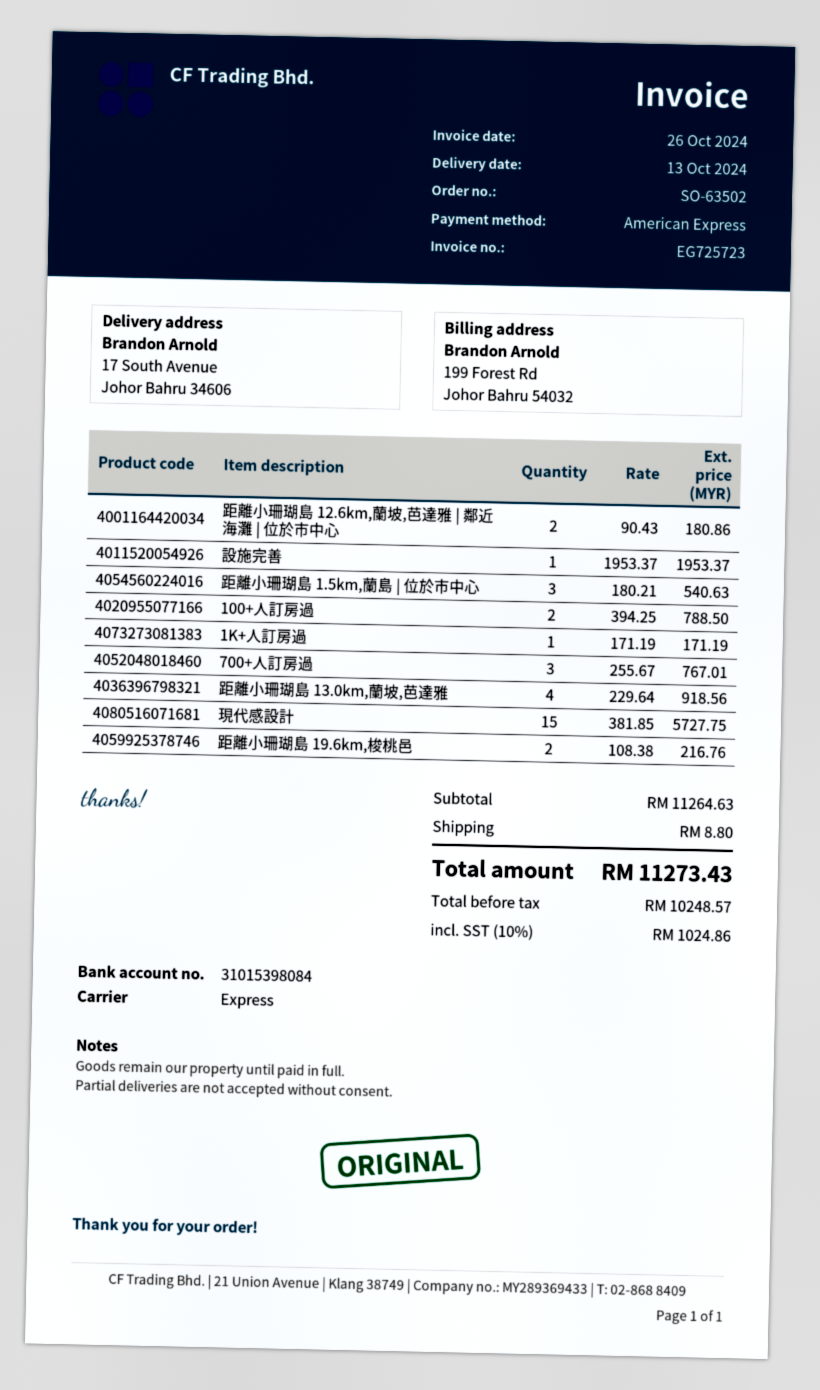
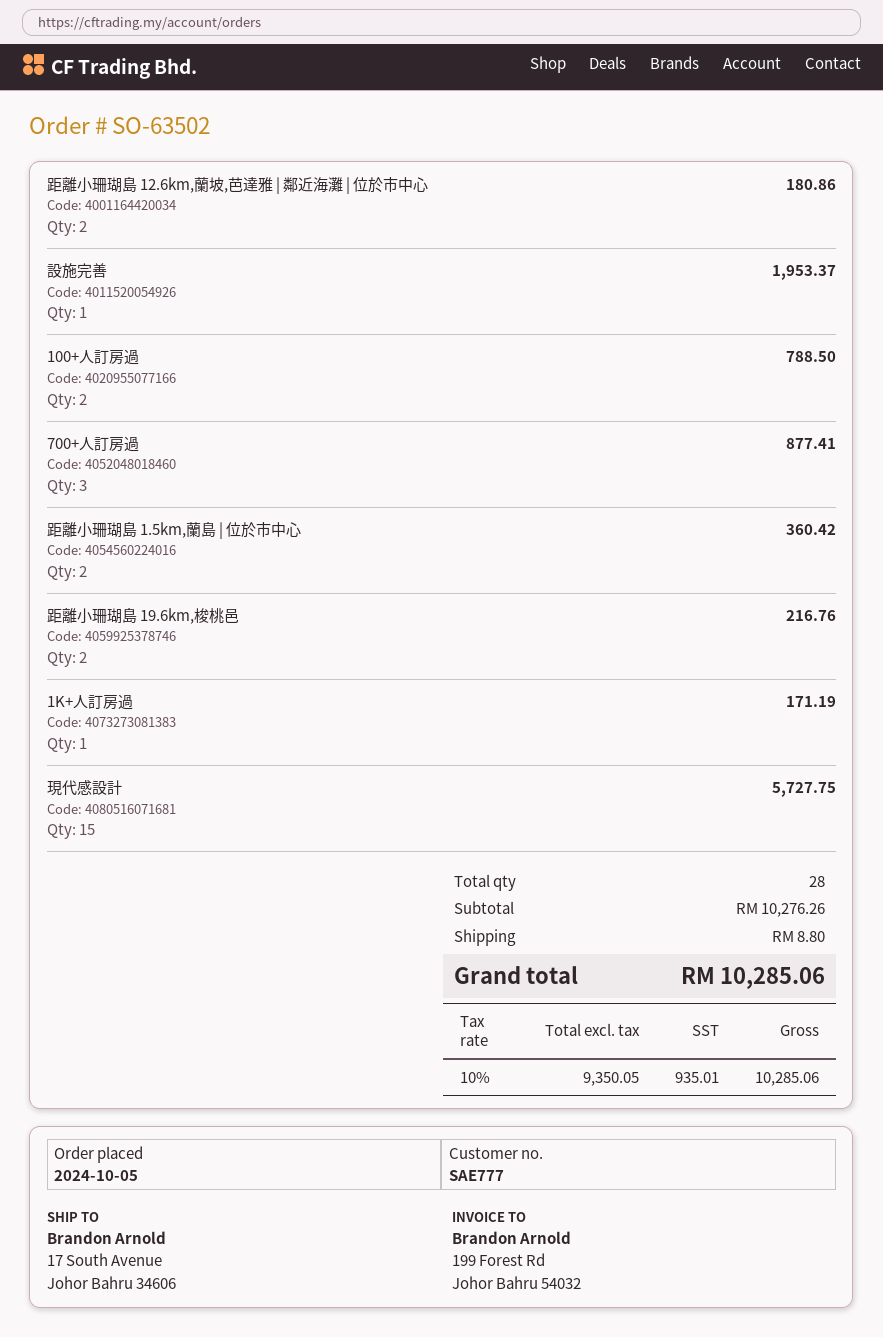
距離小珊瑚島 1.5km,蘭島 | 位於市中心: 3 for 540.63 -> 2 for 360.42
700+人訂房過: 3 for 767.01 -> 3 for 877.41
距離小珊瑚島 13.0km,蘭坡,芭達雅: 4 for 918.56 -> none
subtotal: 11264.63 -> 10276.26
net: 10248.57 -> 9350.05
tax: 10% = 1024.86 -> 10% = 935.01
total: 11273.43 -> 10285.06

